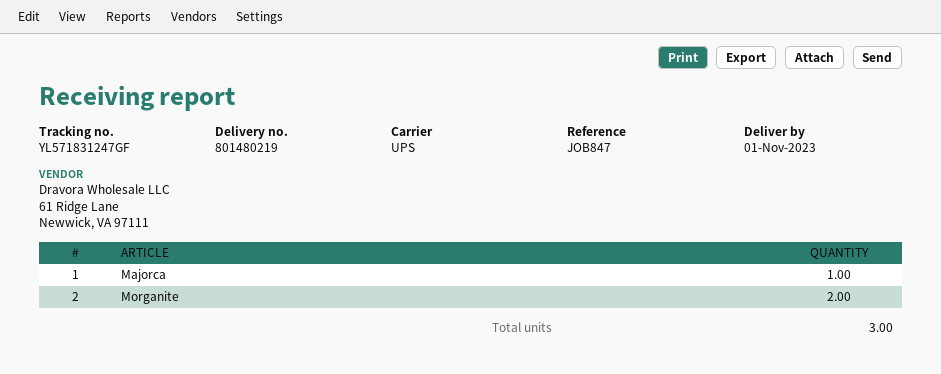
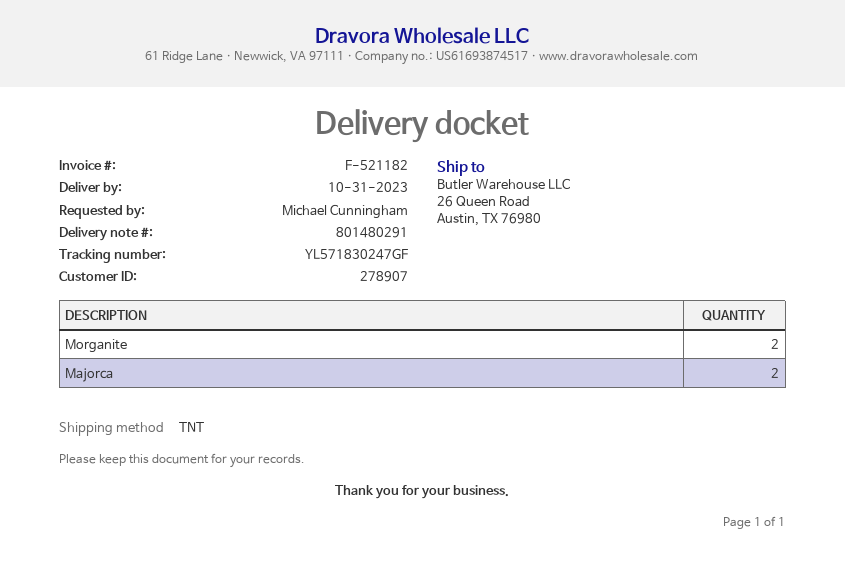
delivery note number: 801480219 -> 801480291
delivery date: 2023-11-01 -> 2023-10-31
shipping method: UPS -> TNT
tracking number: YL571831247GF -> YL571830247GF
Majorca: 1 -> 2

